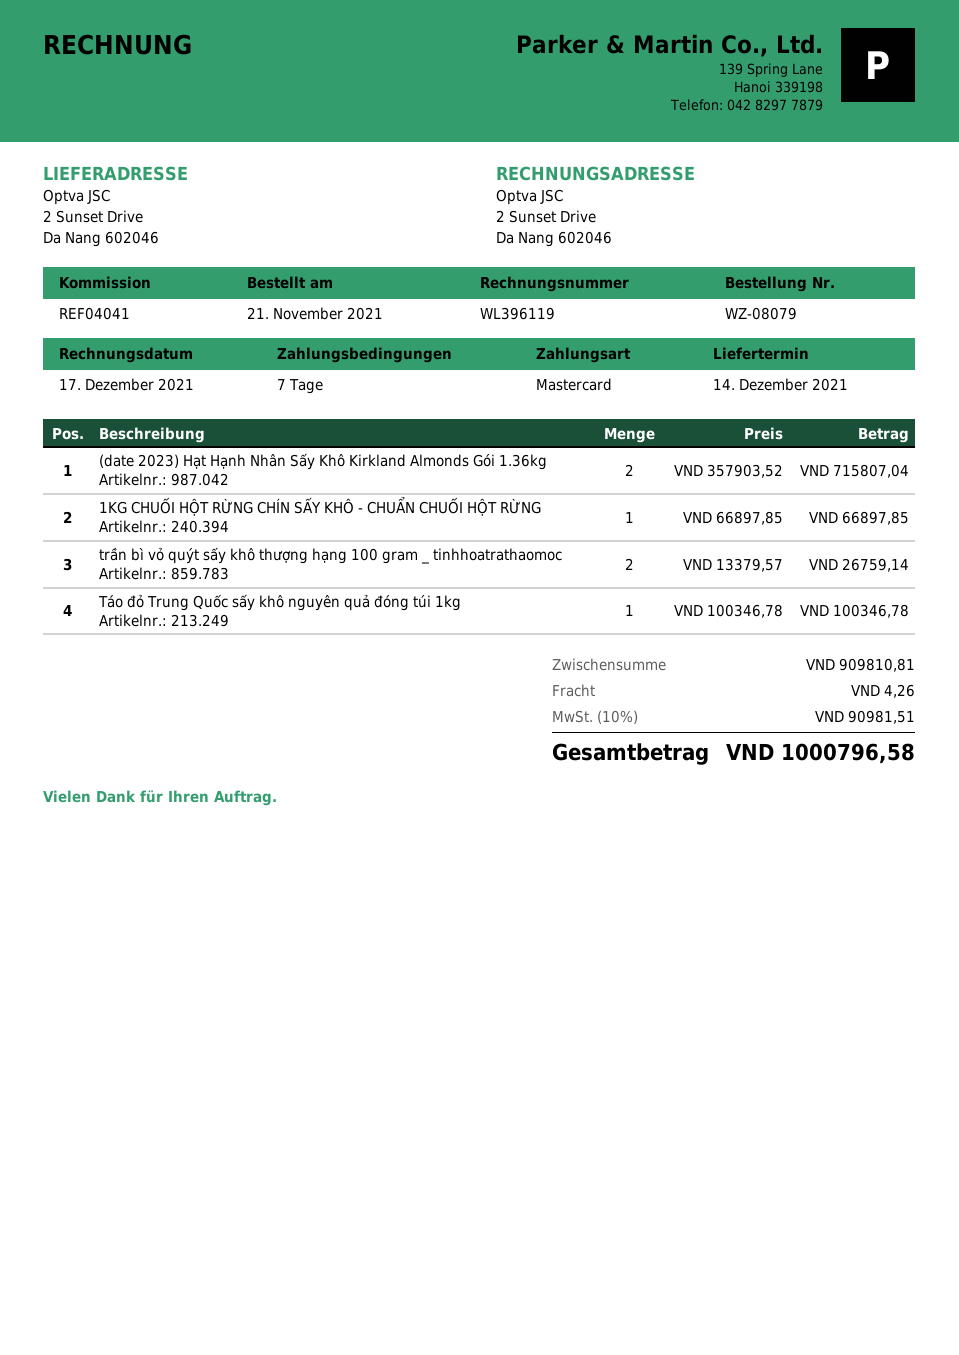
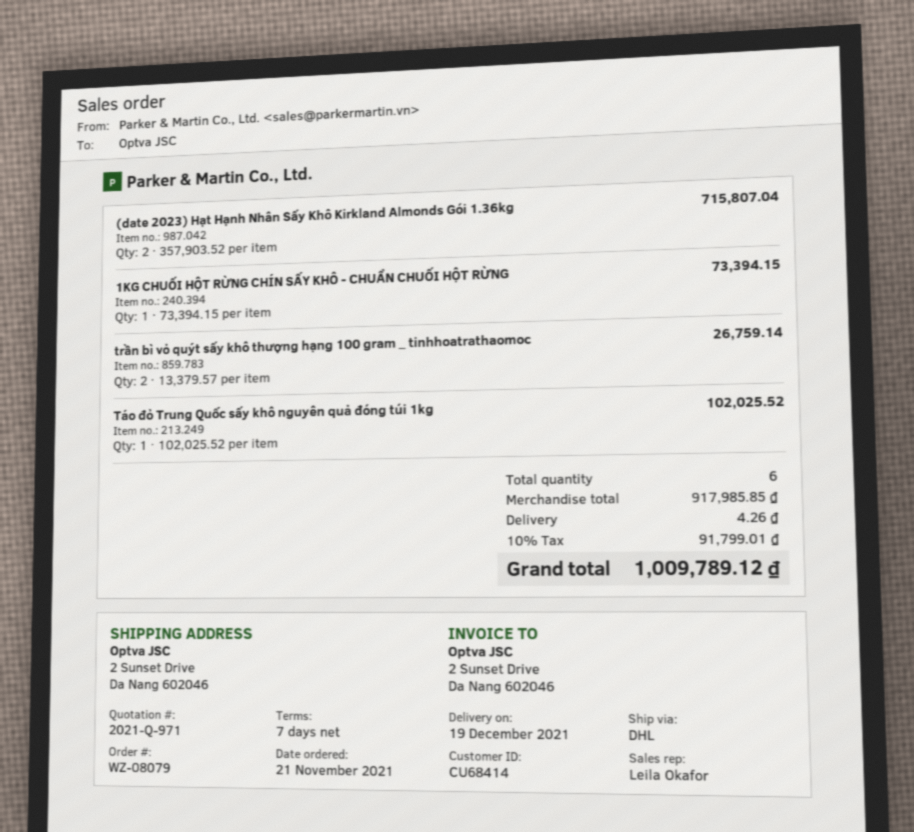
delivery date: 2021-12-14 -> 2021-12-19
1KG CHUỐI HỘT RỪNG CHÍN SẤY KHÔ - CHUẨN CHUỐI HỘT RỪNG: 1 x 66897.85 = 66897.85 -> 1 x 73394.15 = 73394.15
Táo đỏ Trung Quốc sấy khô nguyên quả đóng túi 1kg: 1 x 100346.78 = 100346.78 -> 1 x 102025.52 = 102025.52
subtotal: 909810.81 -> 917985.85
tax: 10% = 90981.51 -> 10% = 91799.01
total: 1000796.58 -> 1009789.12

